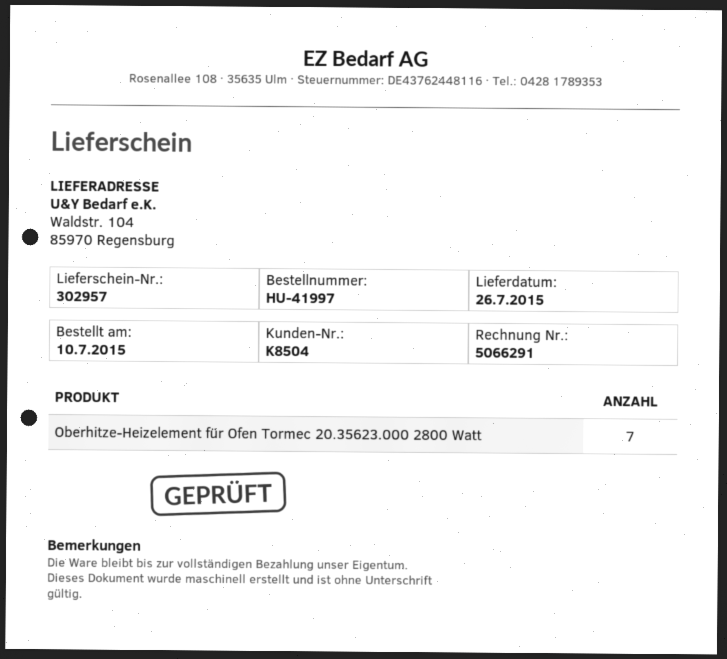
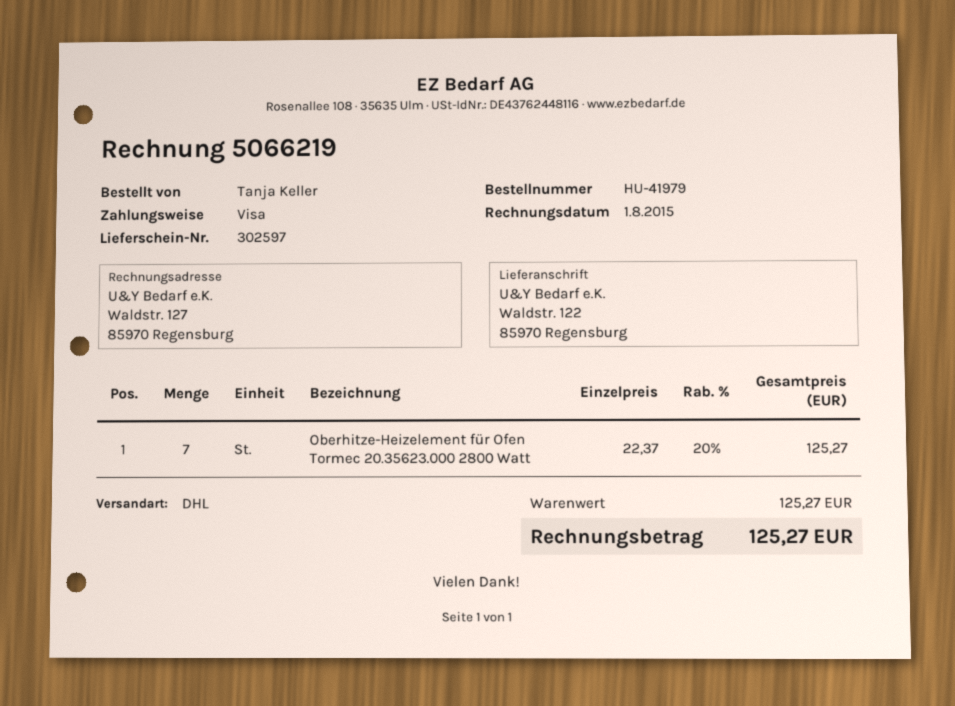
order number: HU-41997 -> HU-41979
delivery note number: 302957 -> 302597
invoice number: 5066291 -> 5066219
ship to: Waldstr. 104, 85970 Regensburg -> Waldstr. 122, 85970 Regensburg

